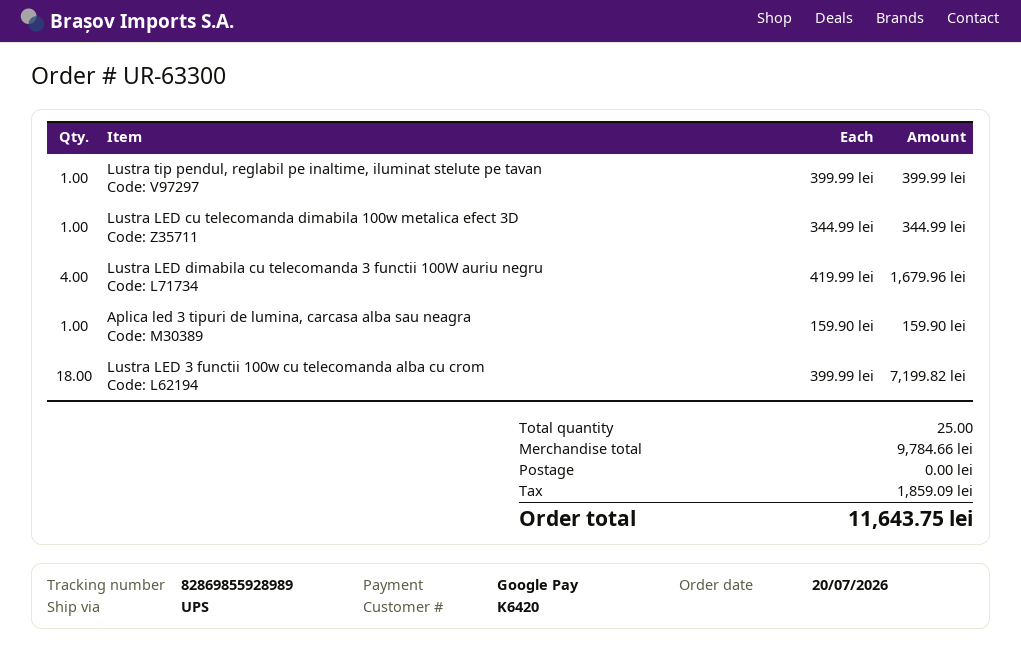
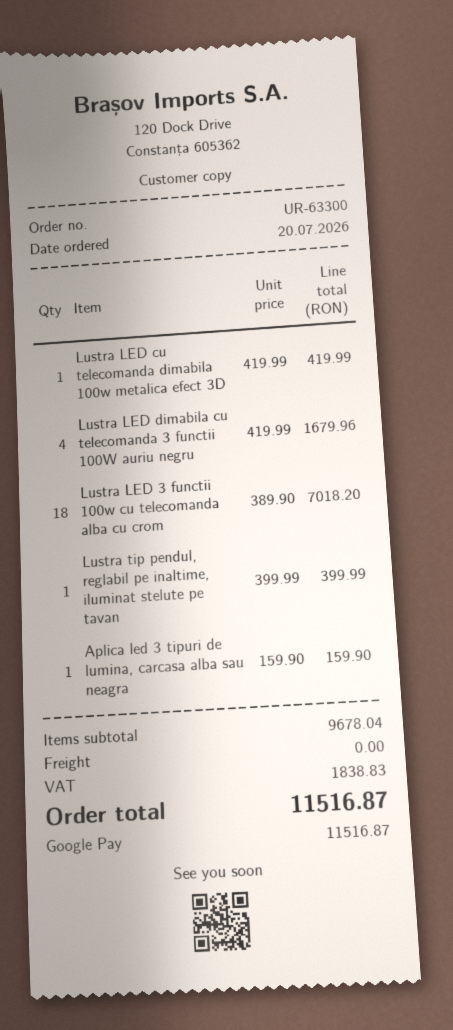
Lustra LED cu telecomanda dimabila 100w metalica efect 3D: 1 x 344.99 = 344.99 -> 1 x 419.99 = 419.99
Lustra LED 3 functii 100w cu telecomanda alba cu crom: 18 x 399.99 = 7199.82 -> 18 x 389.90 = 7018.20
subtotal: 9784.66 -> 9678.04
tax: 1859.09 -> 1838.83
total: 11643.75 -> 11516.87

